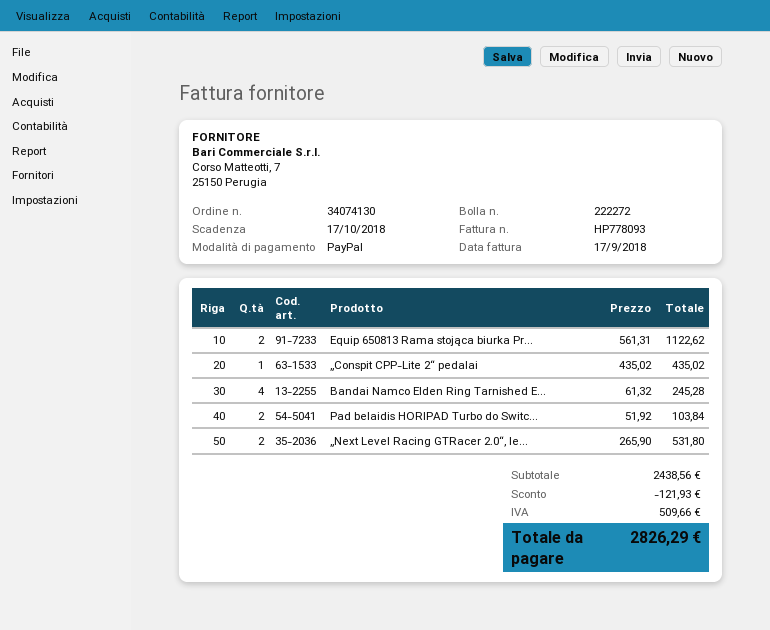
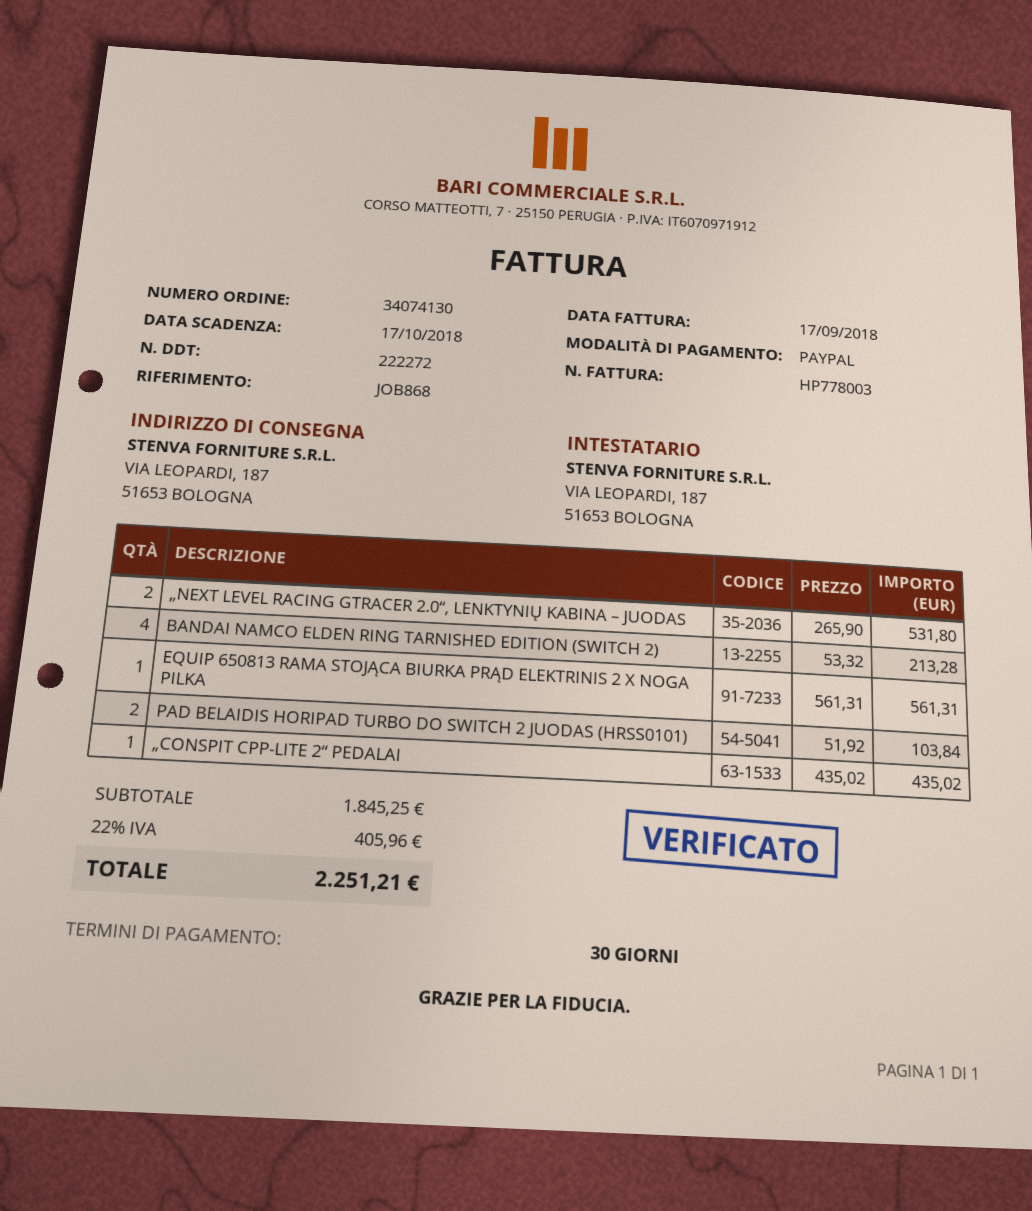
invoice number: HP778093 -> HP778003
Equip 650813 Rama stojąca biurka Pr...: 2 x 561.31 = 1122.62 -> 1 x 561.31 = 561.31
Bandai Namco Elden Ring Tarnished E...: 4 x 61.32 = 245.28 -> 4 x 53.32 = 213.28
subtotal: 2438.56 -> 1845.25
discount: 121.93 -> none
tax: 509.66 -> 405.96
total: 2826.29 -> 2251.21

